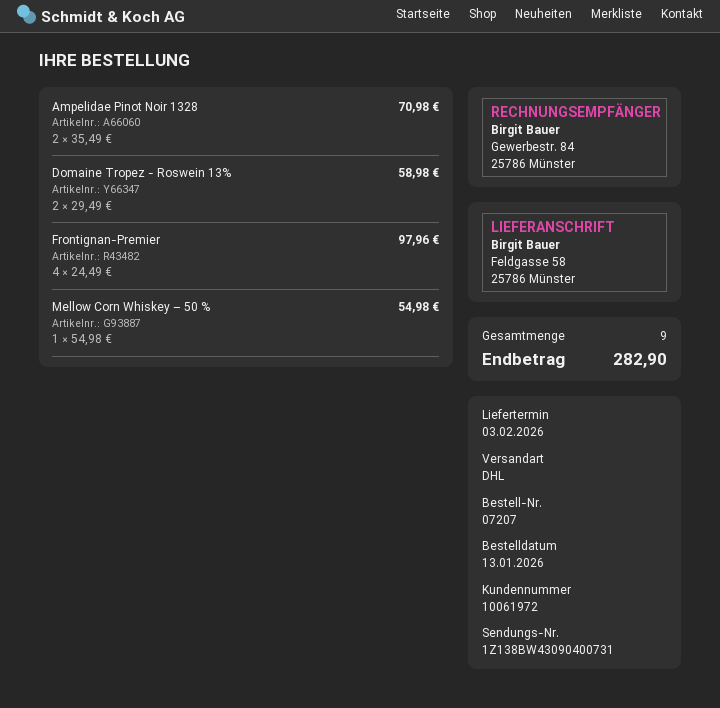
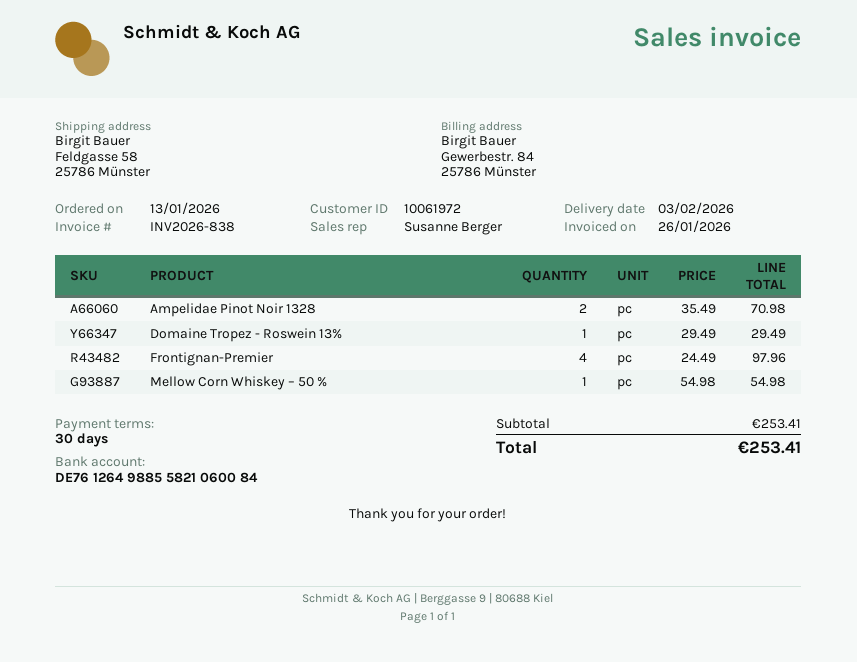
Domaine Tropez - Roswein 13%: 2 x 29.49 = 58.98 -> 1 x 29.49 = 29.49
total: 282.90 -> 253.41

